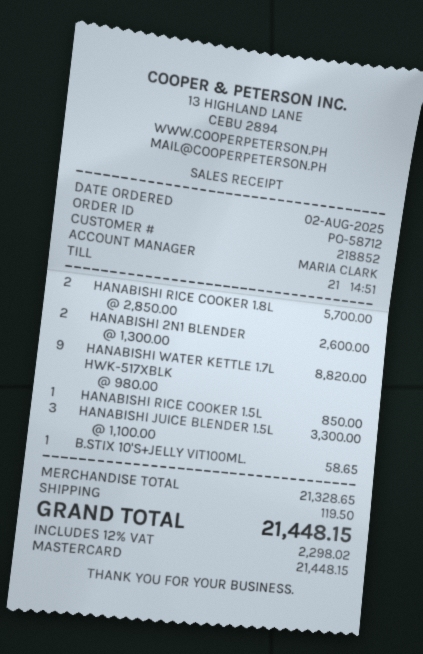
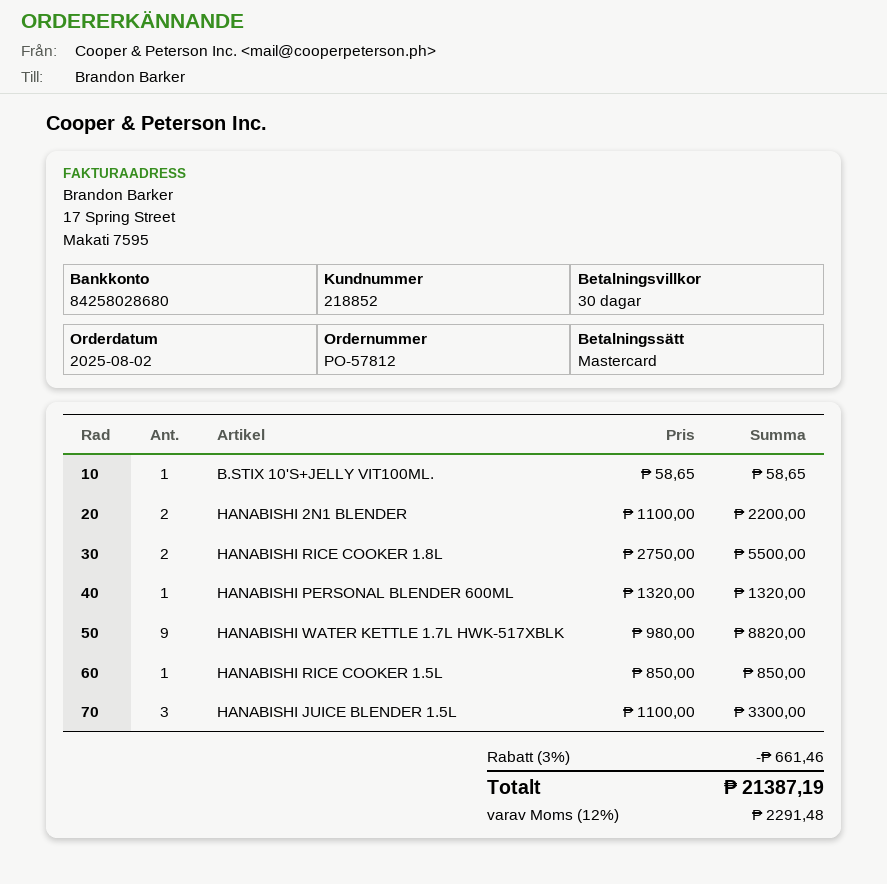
order number: PO-58712 -> PO-57812
HANABISHI RICE COOKER 1.8L: 2 x 2850.00 = 5700.00 -> 2 x 2750.00 = 5500.00
HANABISHI 2N1 BLENDER: 2 x 1300.00 = 2600.00 -> 2 x 1100.00 = 2200.00
HANABISHI PERSONAL BLENDER 600ML: none -> 1 x 1320.00 = 1320.00
discount: none -> 3% = 661.46
shipping: 119.50 -> none
tax: 12% = 2298.02 -> 12% = 2291.48
total: 21448.15 -> 21387.19

